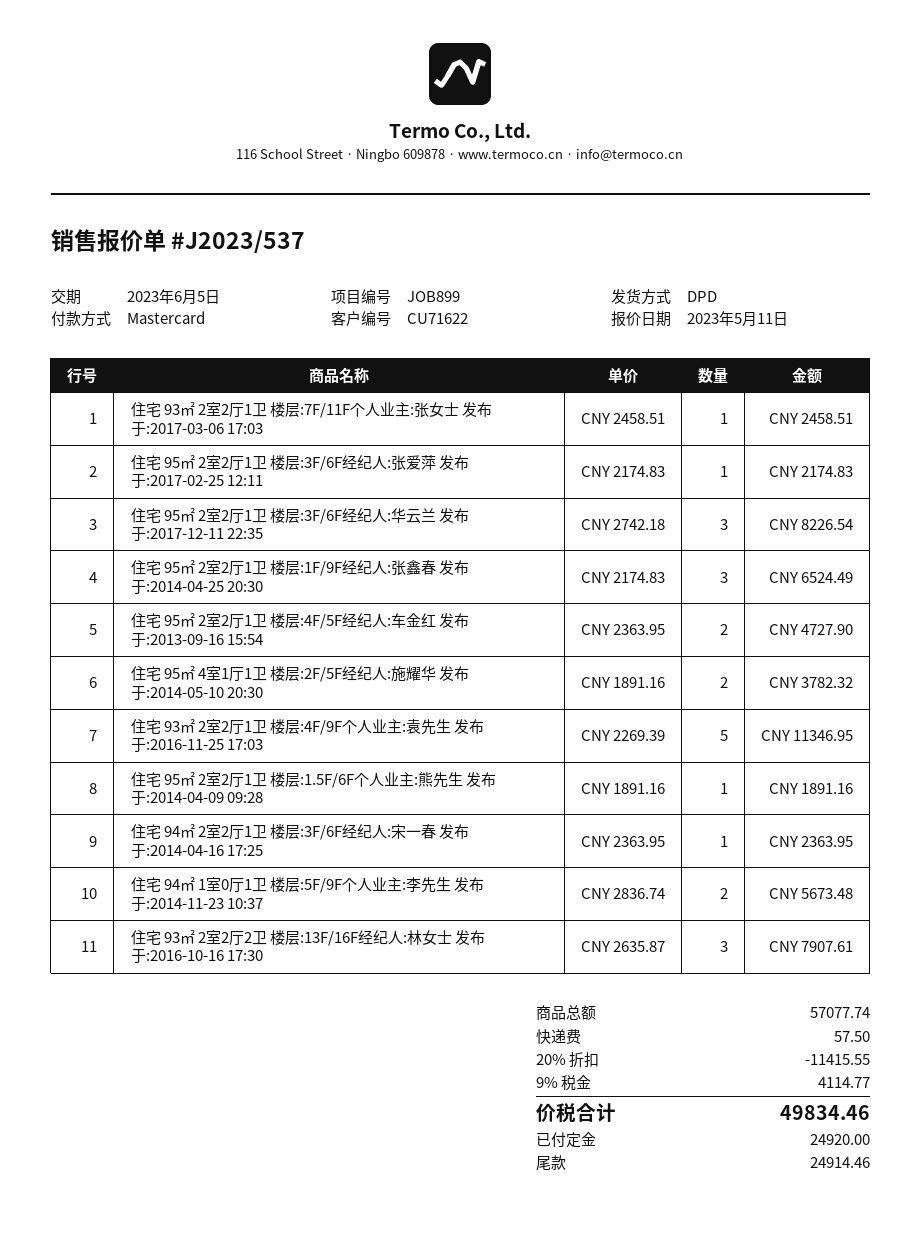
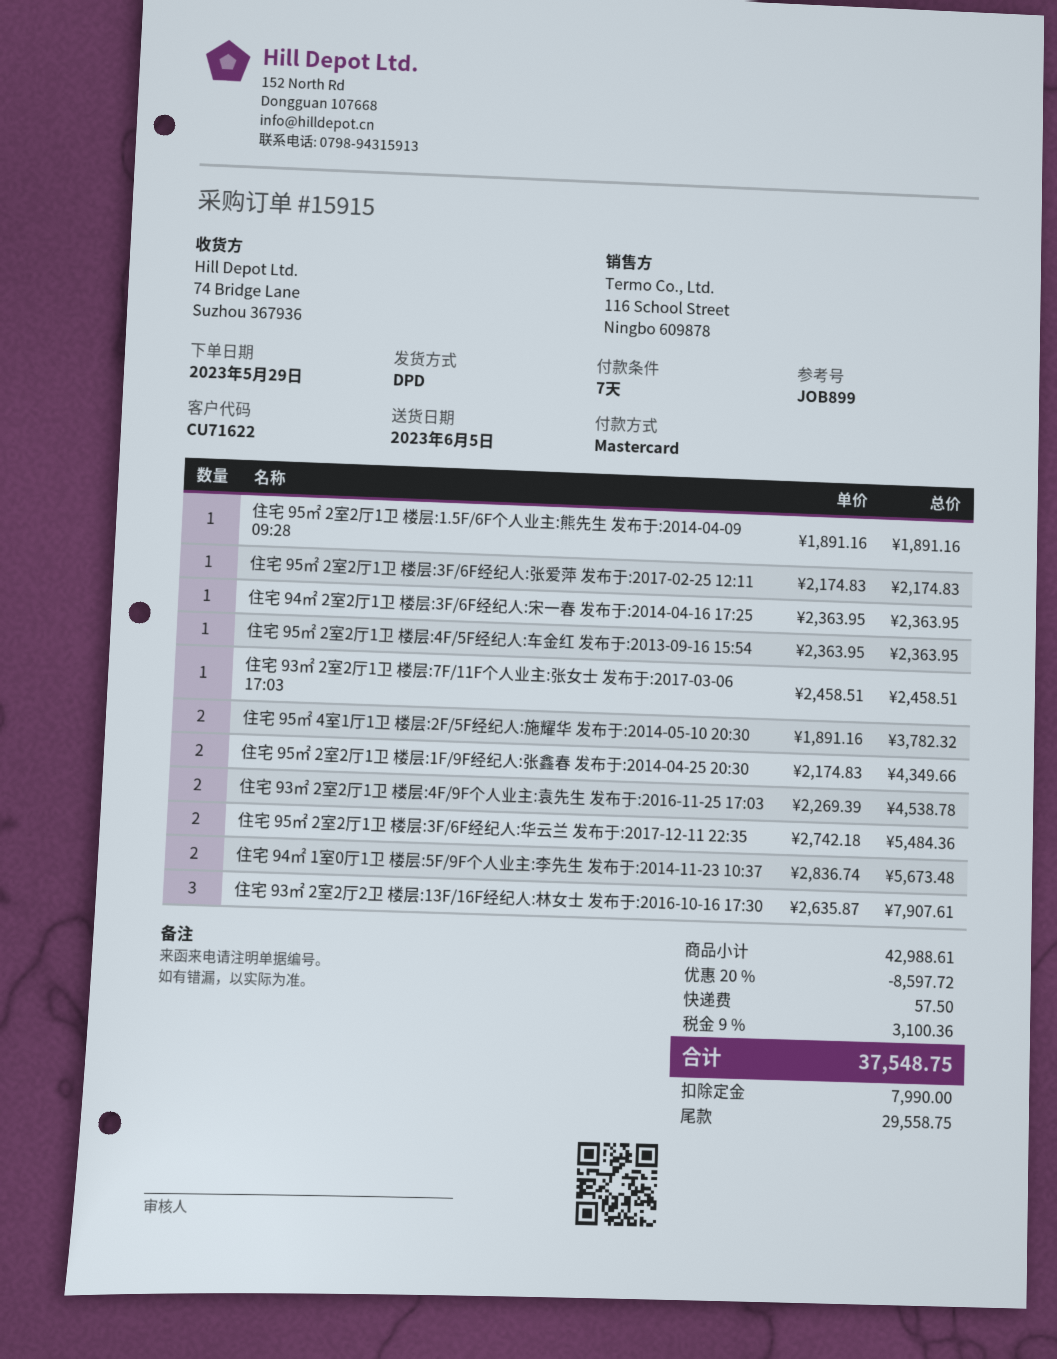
住宅 95㎡ 2室2厅1卫 楼层:3F/6F经纪人:华云兰 发布于:2017-12-11 22:35: 3 x 2742.18 = 8226.54 -> 2 x 2742.18 = 5484.36
住宅 95㎡ 2室2厅1卫 楼层:1F/9F经纪人:张鑫春 发布于:2014-04-25 20:30: 3 x 2174.83 = 6524.49 -> 2 x 2174.83 = 4349.66
住宅 95㎡ 2室2厅1卫 楼层:4F/5F经纪人:车金红 发布于:2013-09-16 15:54: 2 x 2363.95 = 4727.90 -> 1 x 2363.95 = 2363.95
住宅 93㎡ 2室2厅1卫 楼层:4F/9F个人业主:袁先生 发布于:2016-11-25 17:03: 5 x 2269.39 = 11346.95 -> 2 x 2269.39 = 4538.78
subtotal: 57077.74 -> 42988.61
discount: 20% = 11415.55 -> 20% = 8597.72
tax: 9% = 4114.77 -> 9% = 3100.36
total: 49834.46 -> 37548.75
deposit: 24920.00 -> 7990.00
balance: 24914.46 -> 29558.75

